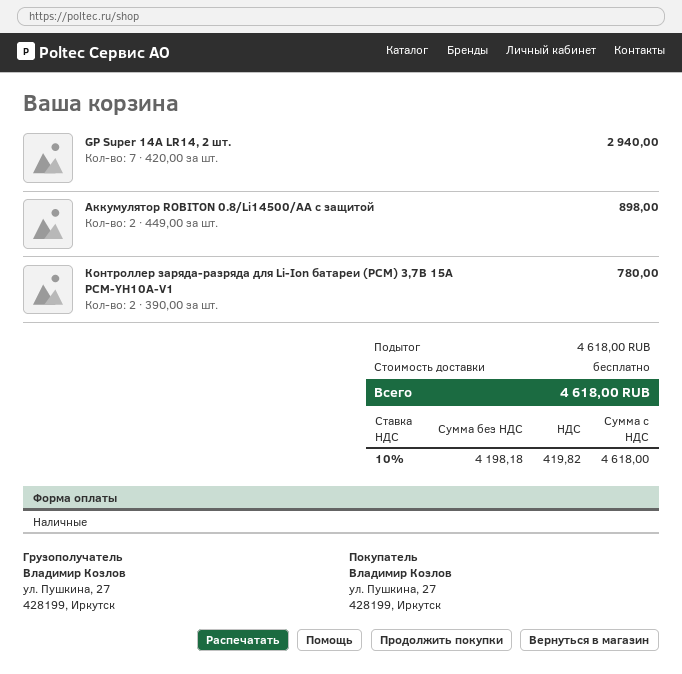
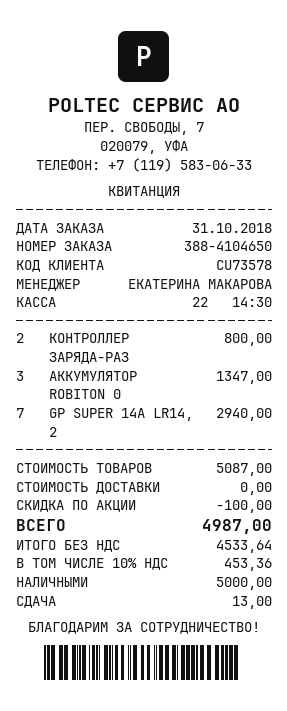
Аккумулятор ROBITON 0.8/Li14500/AA с защитой: 2 for 898.00 -> 3 for 1347.00
Контроллер заряда-разряда для Li-Ion батареи (PCM) 3,7В 15A PCM-YH10A-V1: 2 for 780.00 -> 2 for 800.00
subtotal: 4618.00 -> 5087.00
discount: none -> 100.00
net: 4198.18 -> 4533.64
tax: 10% = 419.82 -> 10% = 453.36
total: 4618.00 -> 4987.00

